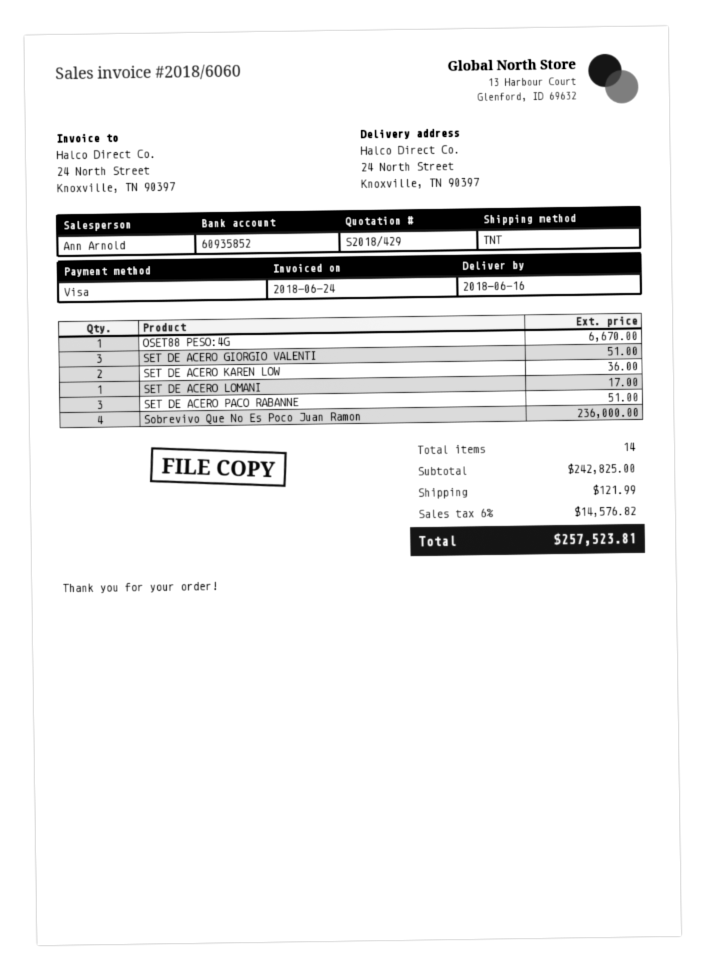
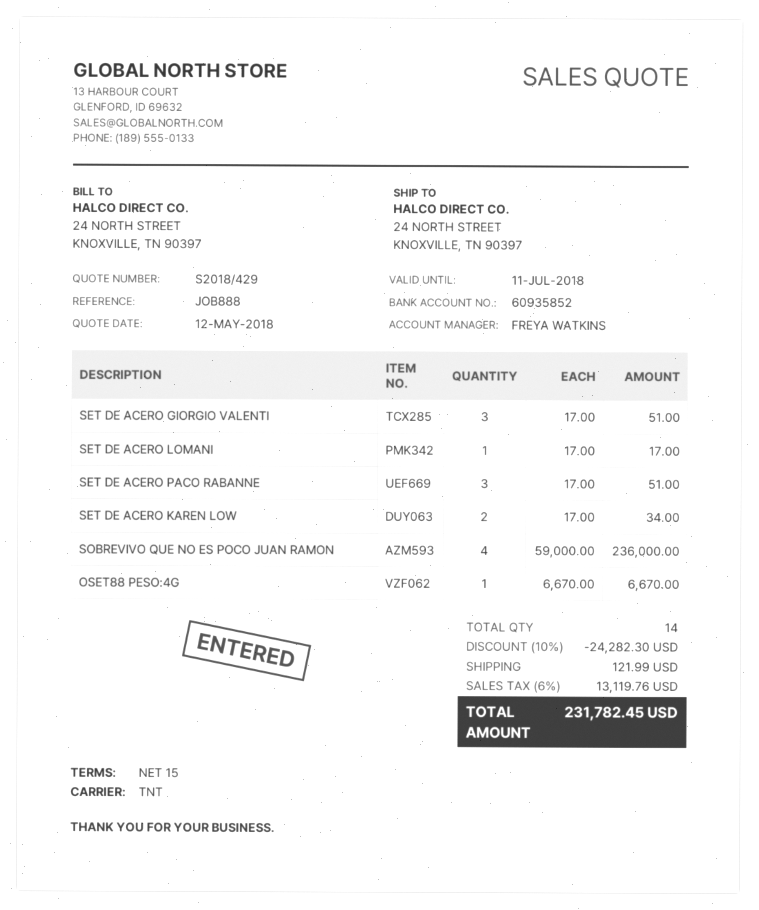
sales rep: Ann Arnold -> FREYA WATKINS
SET DE ACERO KAREN LOW: 2 for 36.00 -> 2 for 34.00
discount: none -> 10% = 24282.30
tax: 6% = 14576.82 -> 6% = 13119.76
total: 257523.81 -> 231782.45

